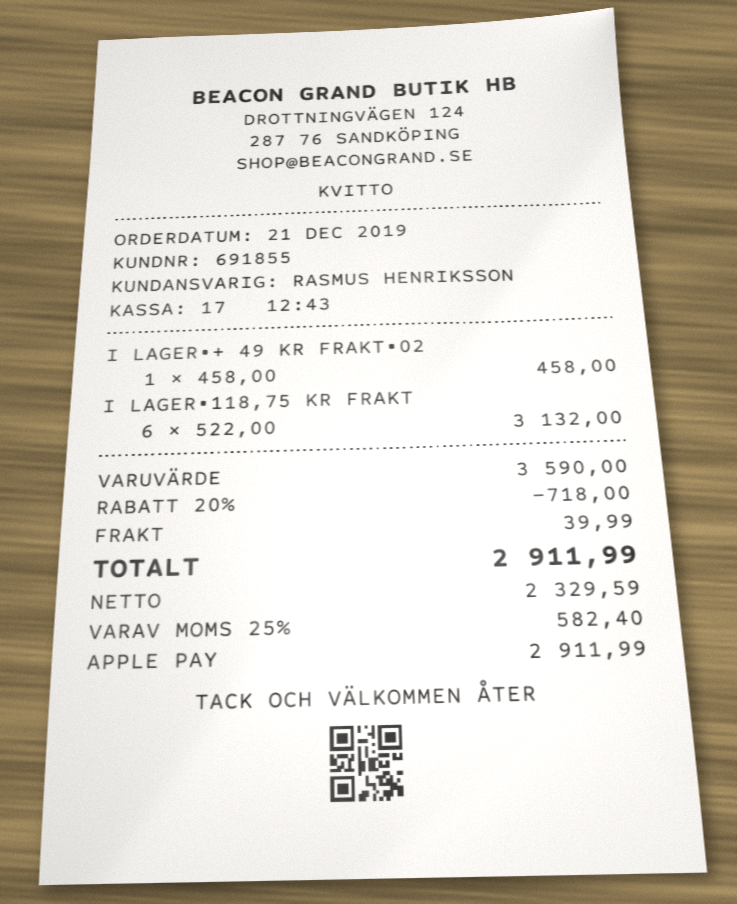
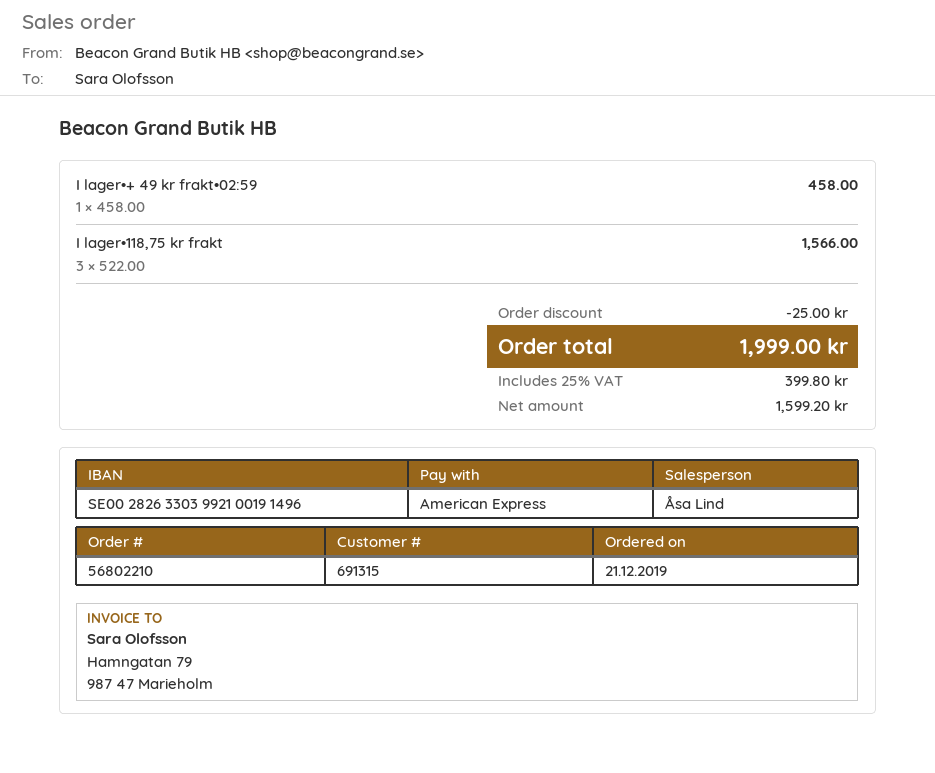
customer number: 691855 -> 691315
sales rep: RASMUS HENRIKSSON -> Åsa Lind
payment method: Apple Pay -> American Express
I LAGER•118,75 KR FRAKT: 6 x 522.00 = 3132.00 -> 3 x 522.00 = 1566.00
discount: 718.00 -> 25.00
shipping: 39.99 -> none
net: 2329.59 -> 1599.20
tax: 25% = 582.40 -> 25% = 399.80
total: 2911.99 -> 1999.00

